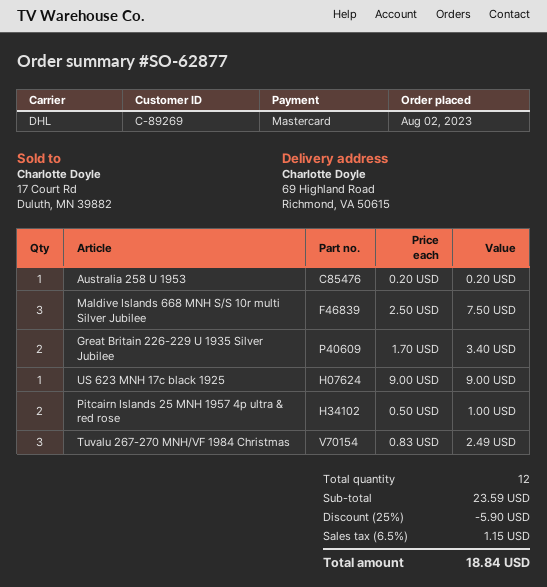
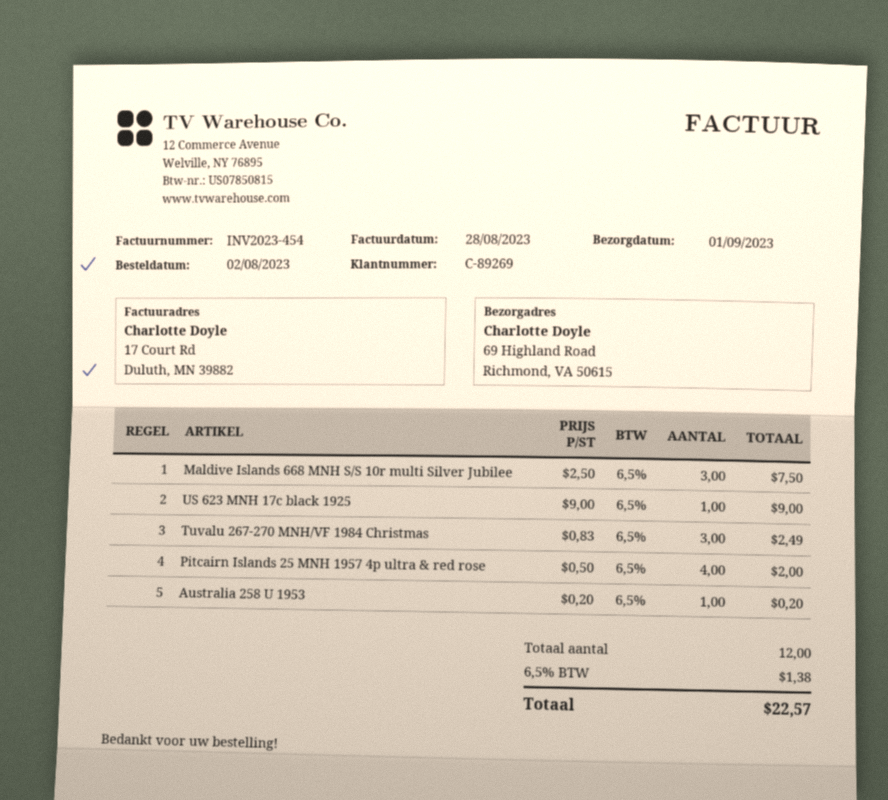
Great Britain 226-229 U 1935 Silver Jubilee: 2 x 1.70 = 3.40 -> none
Pitcairn Islands 25 MNH 1957 4p ultra & red rose: 2 x 0.50 = 1.00 -> 4 x 0.50 = 2.00
discount: 25% = 5.90 -> none
tax: 6.5% = 1.15 -> 6.5% = 1.38
total: 18.84 -> 22.57

